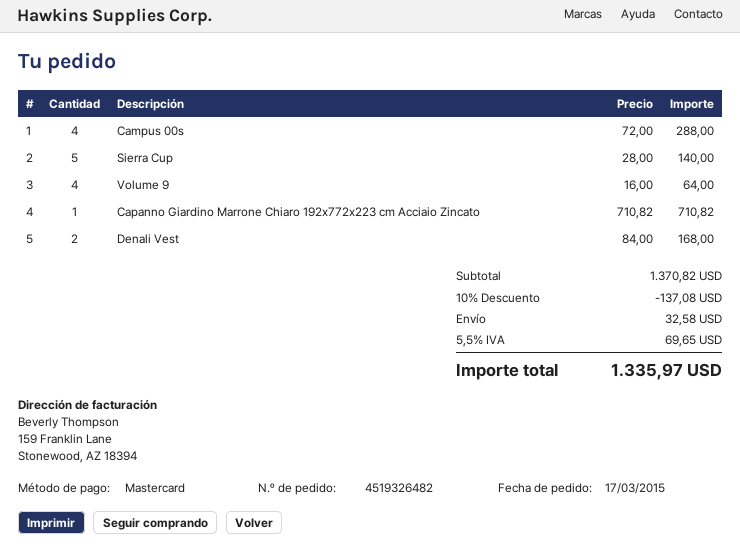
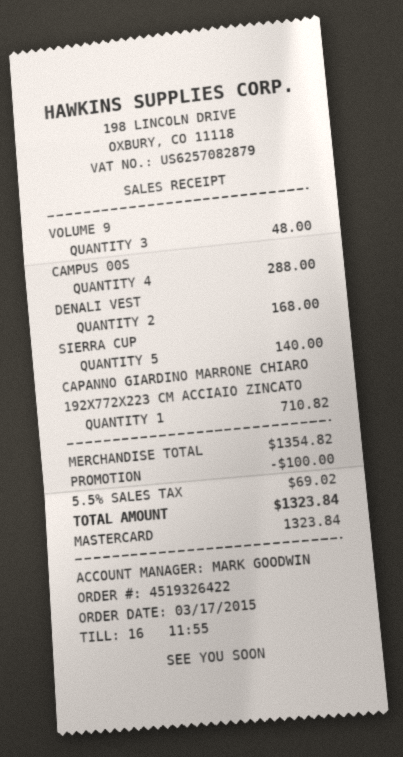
order number: 4519326482 -> 4519326422
Volume 9: 4 for 64.00 -> 3 for 48.00
subtotal: 1370.82 -> 1354.82
discount: 137.08 -> 100.00
shipping: 32.58 -> none
tax: 5.5% = 69.65 -> 5.5% = 69.02
total: 1335.97 -> 1323.84

